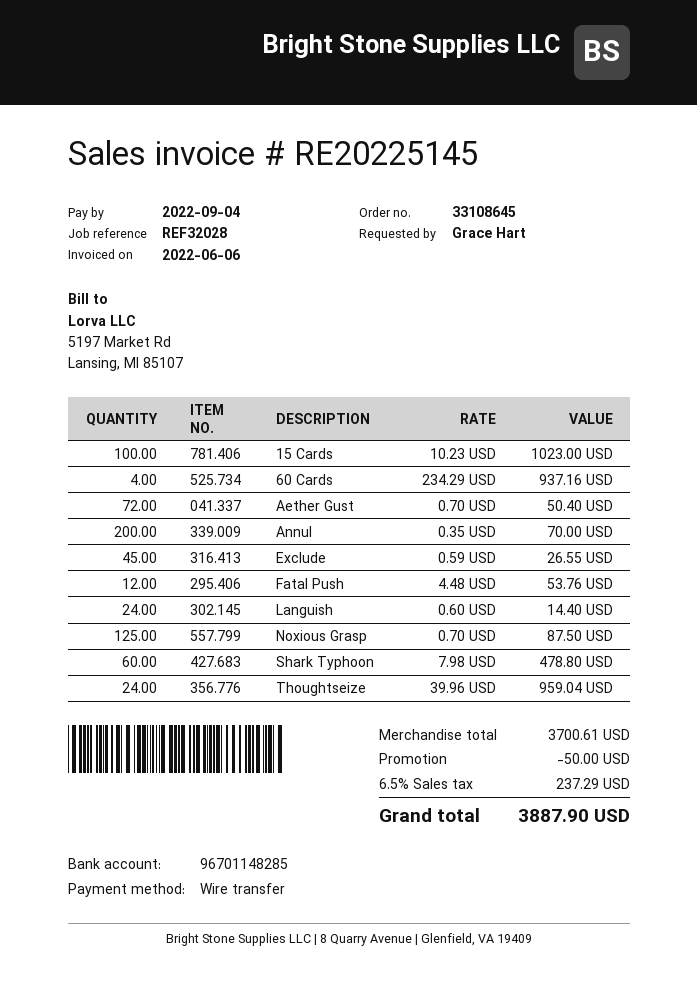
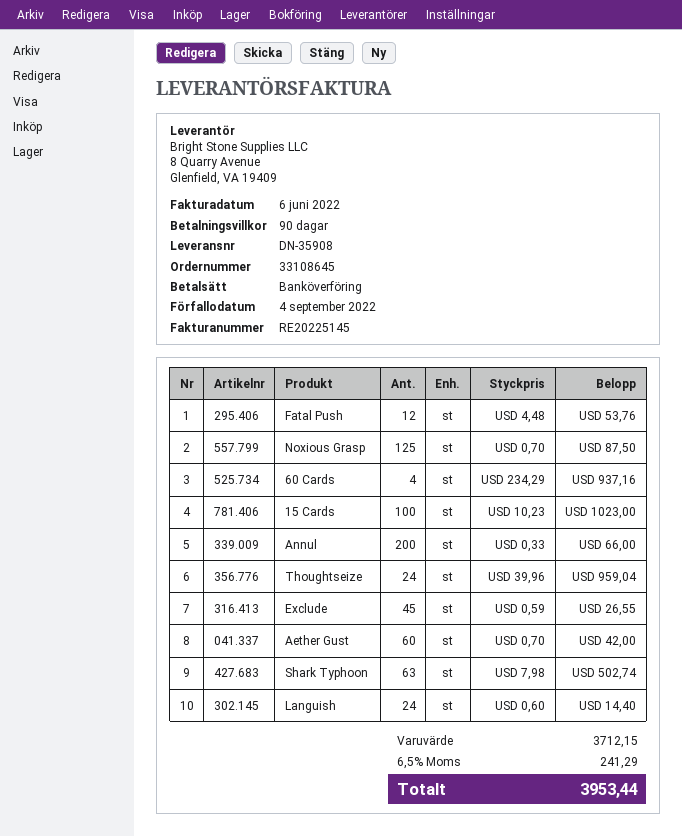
Aether Gust: 72 x 0.70 = 50.40 -> 60 x 0.70 = 42.00
Annul: 200 x 0.35 = 70.00 -> 200 x 0.33 = 66.00
Shark Typhoon: 60 x 7.98 = 478.80 -> 63 x 7.98 = 502.74
subtotal: 3700.61 -> 3712.15
discount: 50.00 -> none
tax: 6.5% = 237.29 -> 6.5% = 241.29
total: 3887.90 -> 3953.44

